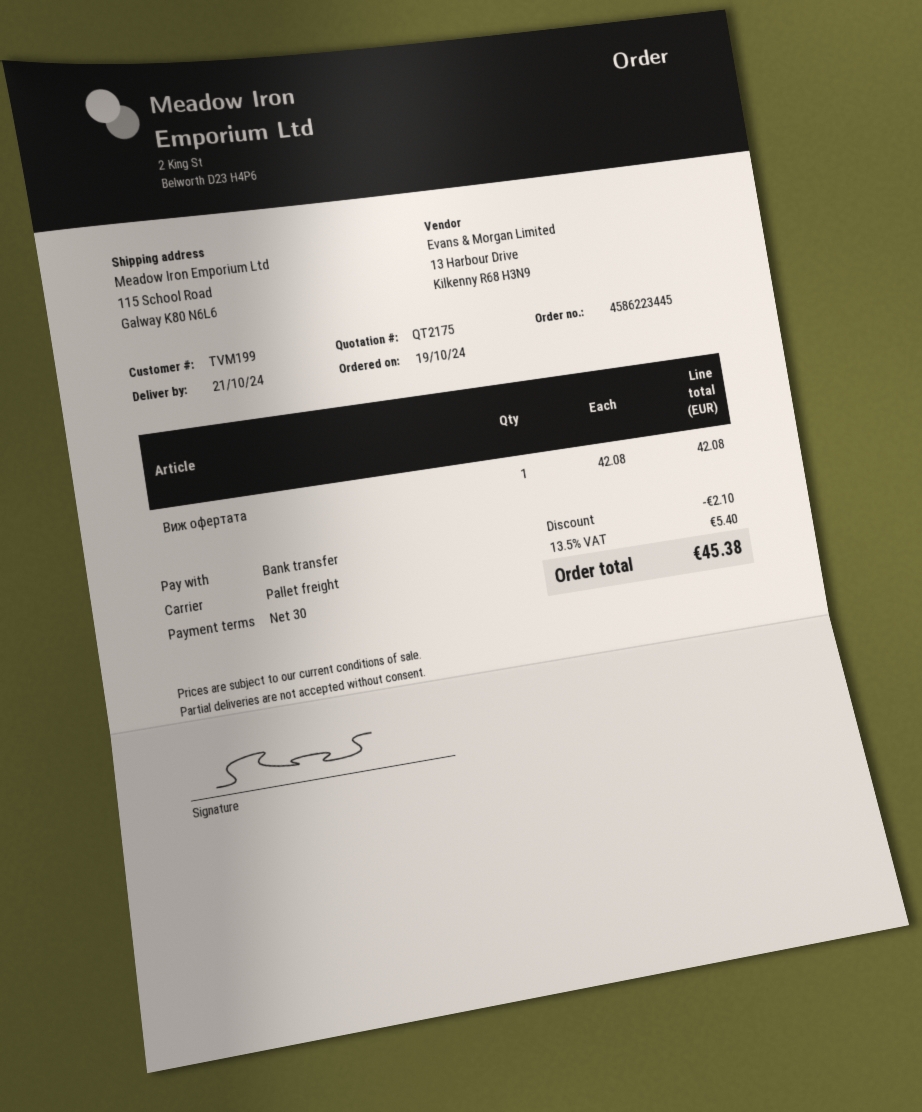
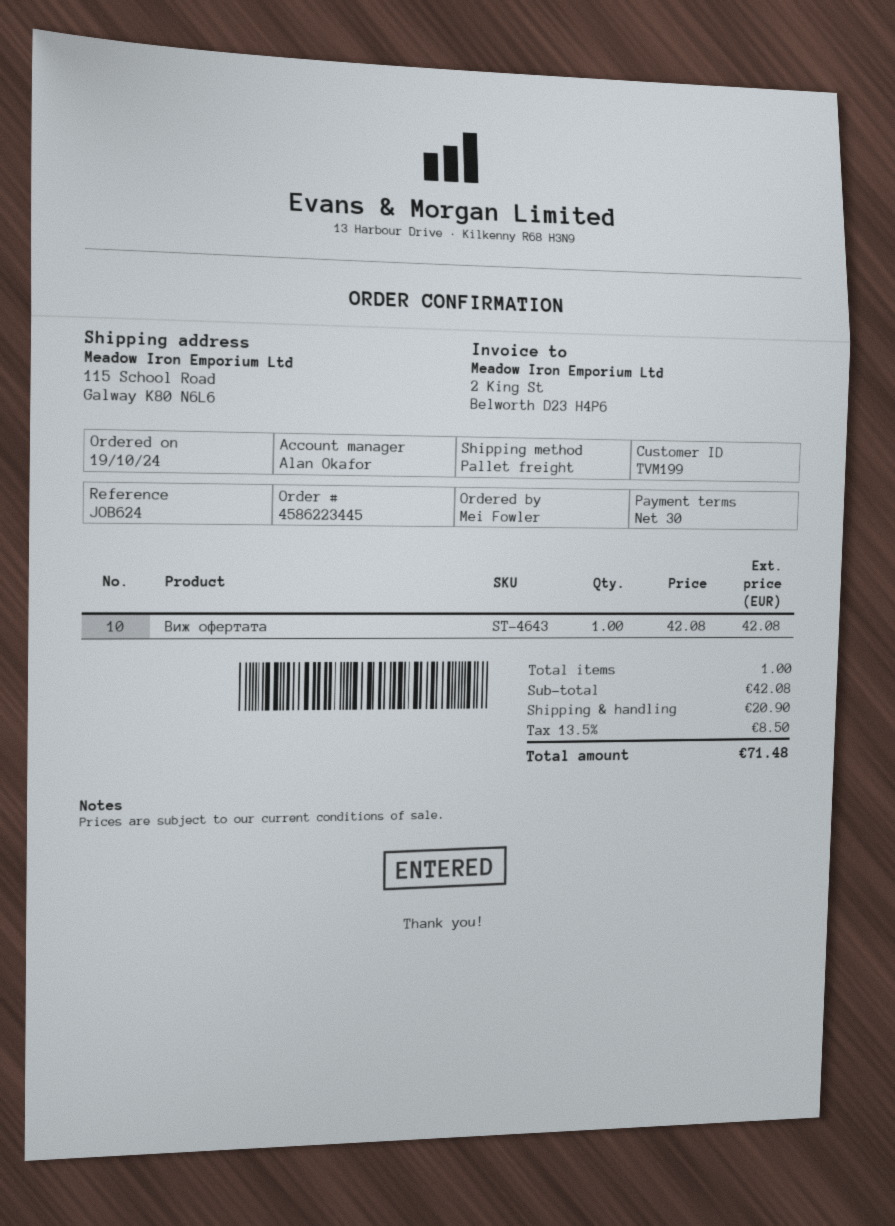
discount: 2.10 -> none
shipping: none -> 20.90
tax: 13.5% = 5.40 -> 13.5% = 8.50
total: 45.38 -> 71.48

